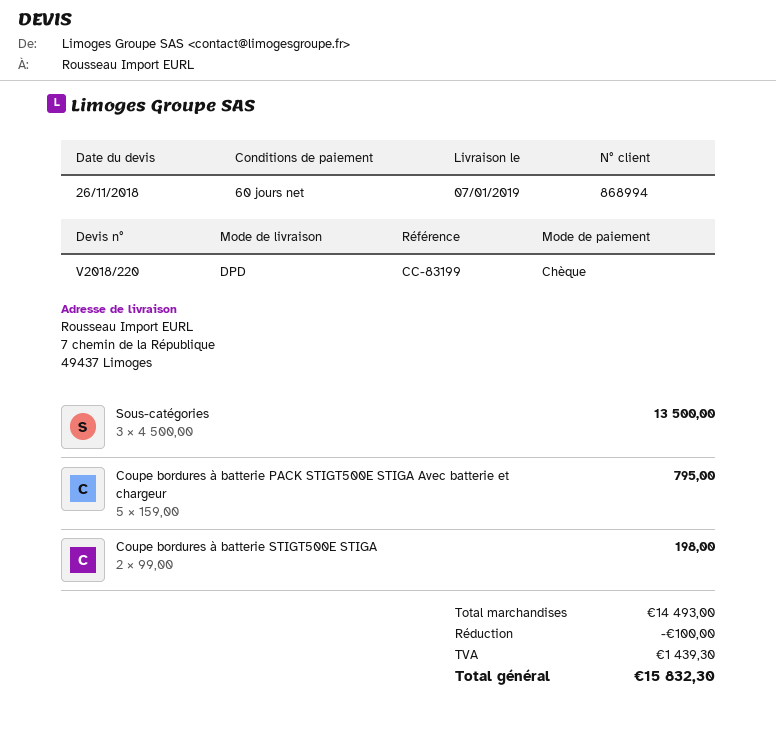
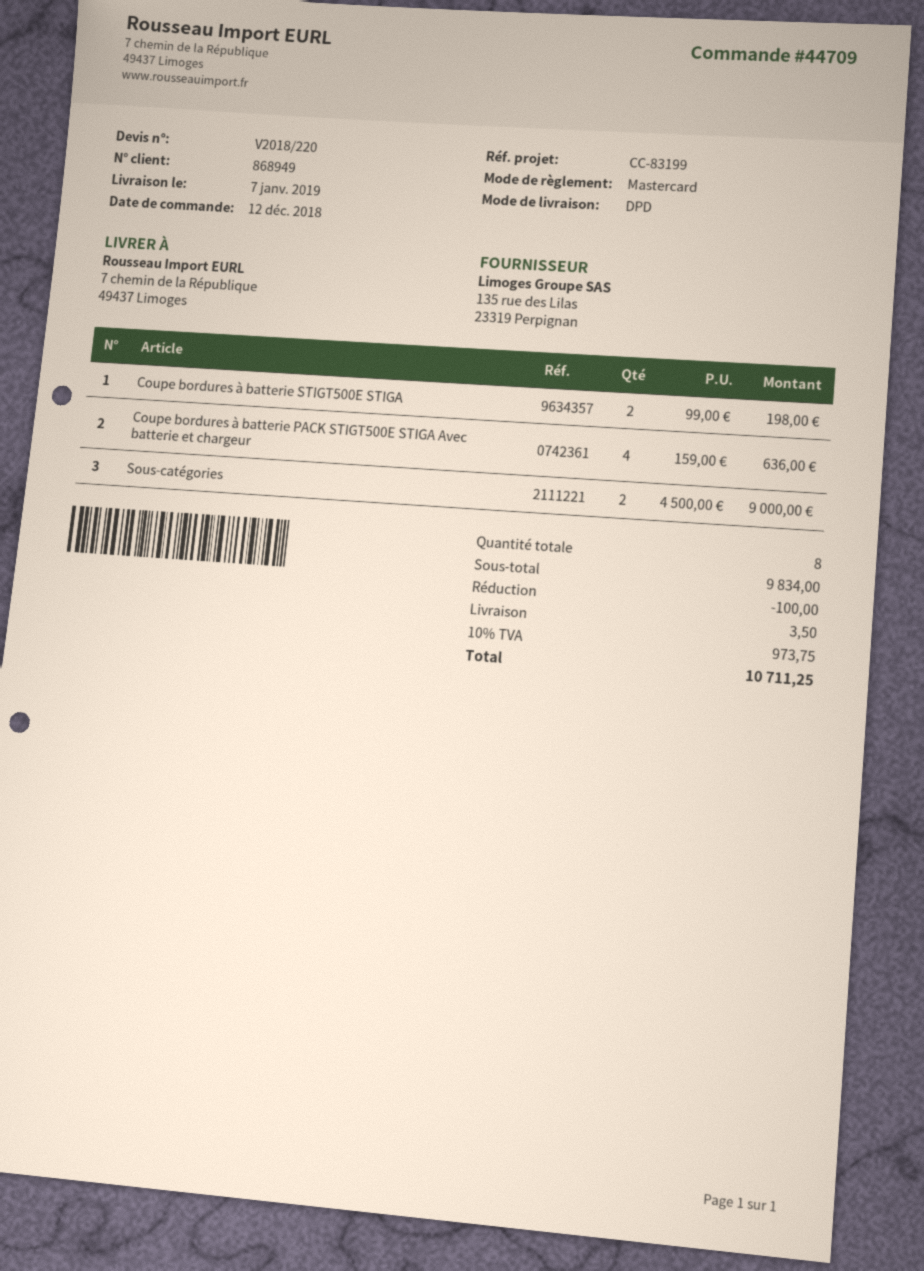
customer number: 868994 -> 868949
payment method: cheque -> Mastercard
Sous-catégories: 3 x 4500.00 = 13500.00 -> 2 x 4500.00 = 9000.00
Coupe bordures à batterie PACK STIGT500E STIGA Avec batterie et chargeur: 5 x 159.00 = 795.00 -> 4 x 159.00 = 636.00
subtotal: 14493.00 -> 9834.00
shipping: none -> 3.50
tax: 1439.30 -> 973.75
total: 15832.30 -> 10711.25

